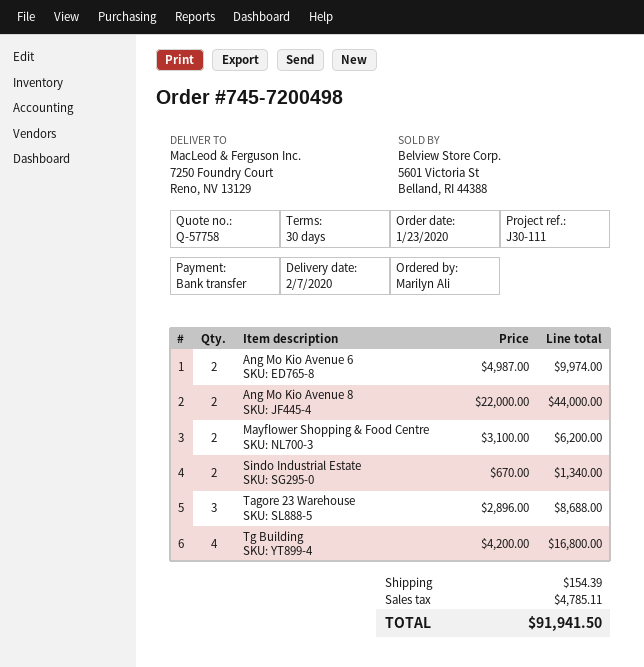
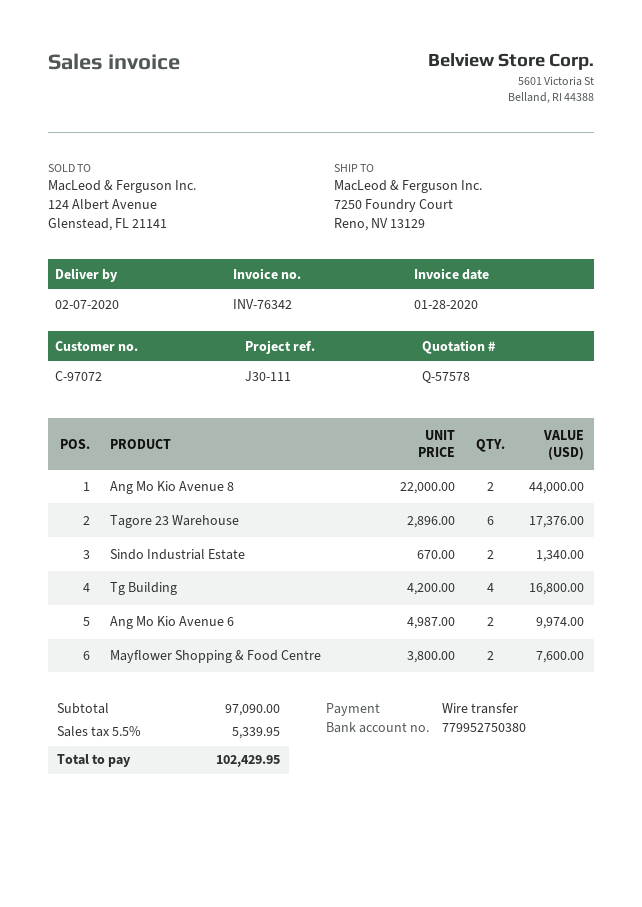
quote number: Q-57758 -> Q-57578
Mayflower Shopping & Food Centre: 2 x 3100.00 = 6200.00 -> 2 x 3800.00 = 7600.00
Tagore 23 Warehouse: 3 x 2896.00 = 8688.00 -> 6 x 2896.00 = 17376.00
shipping: 154.39 -> none
tax: 4785.11 -> 5339.95
total: 91941.50 -> 102429.95

